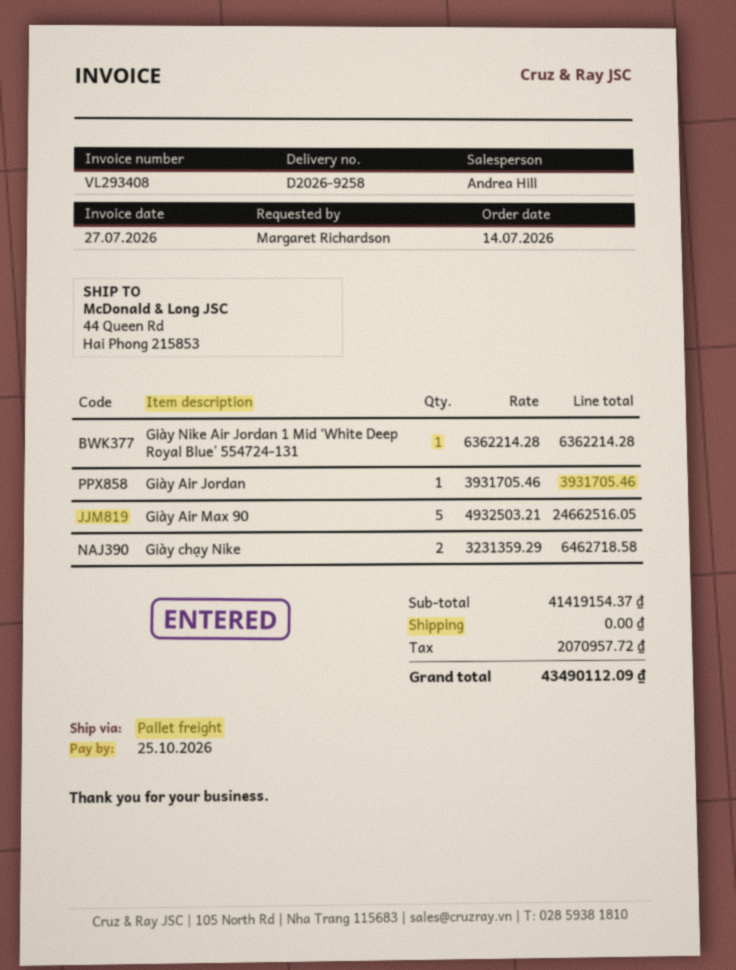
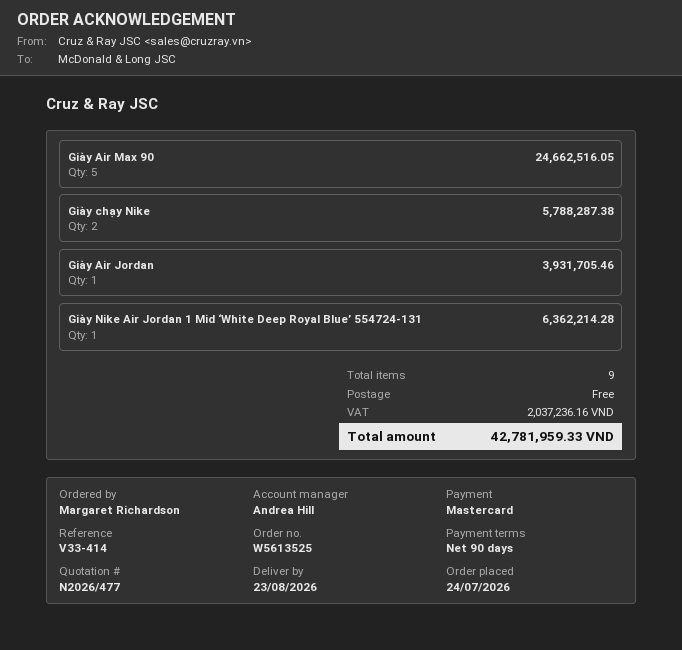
order date: 2026-07-14 -> 2026-07-24
Giày chạy Nike: 2 for 6462718.58 -> 2 for 5788287.38
tax: 2070957.72 -> 2037236.16
total: 43490112.09 -> 42781959.33

